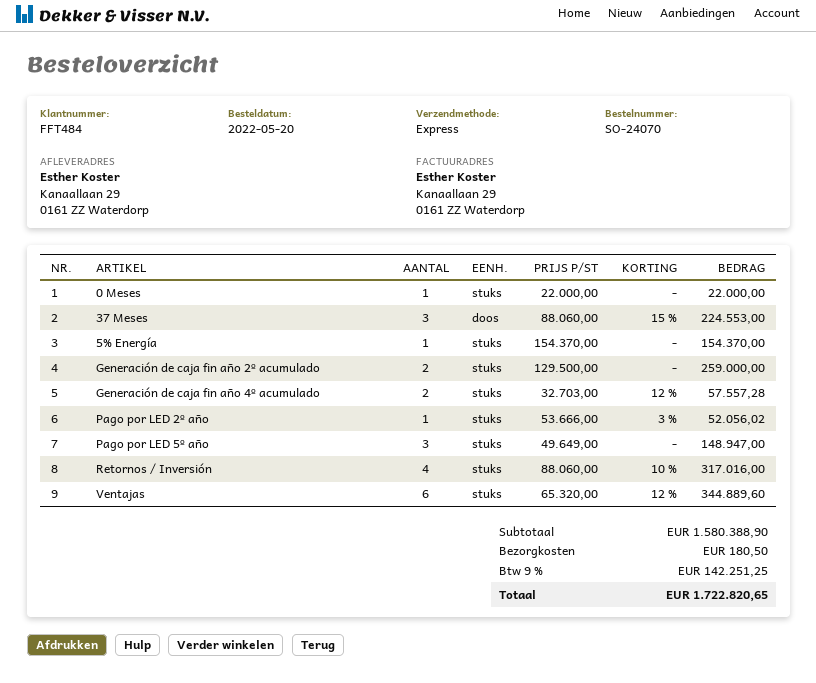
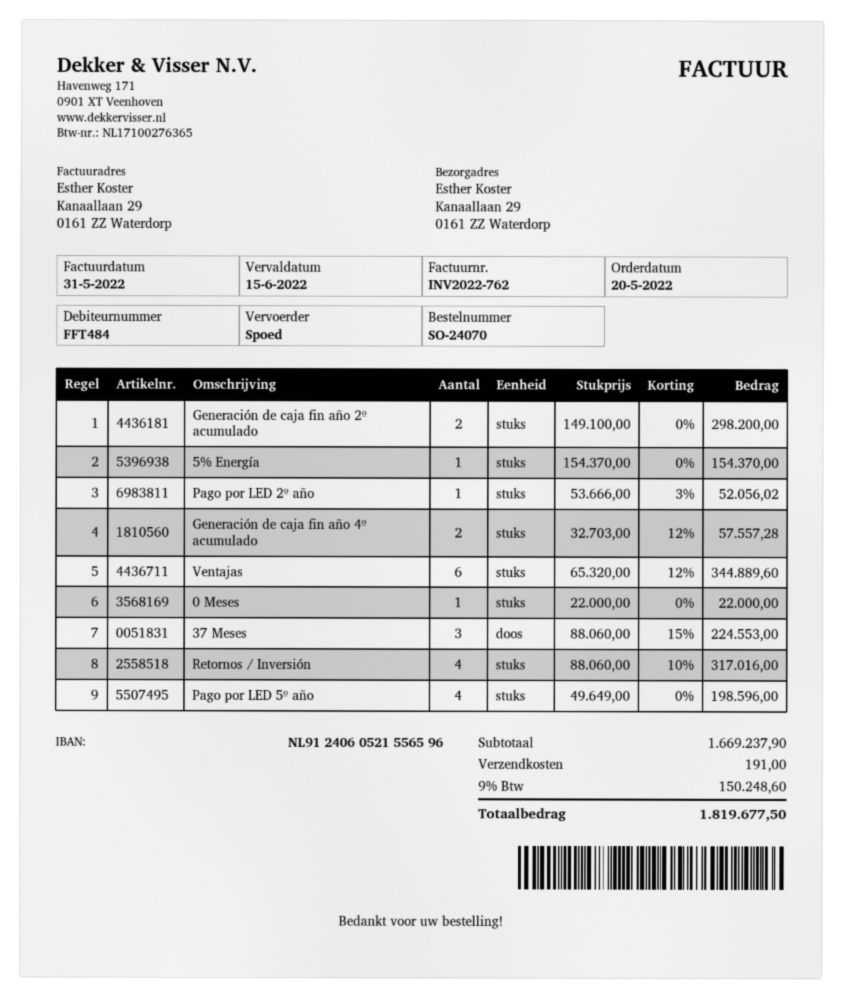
Generación de caja fin año 2º acumulado: 2 x 129500.00 = 259000.00 -> 2 x 149100.00 = 298200.00
Pago por LED 5º año: 3 x 49649.00 = 148947.00 -> 4 x 49649.00 = 198596.00
subtotal: 1580388.90 -> 1669237.90
shipping: 180.50 -> 191.00
tax: 9% = 142251.25 -> 9% = 150248.60
total: 1722820.65 -> 1819677.50

